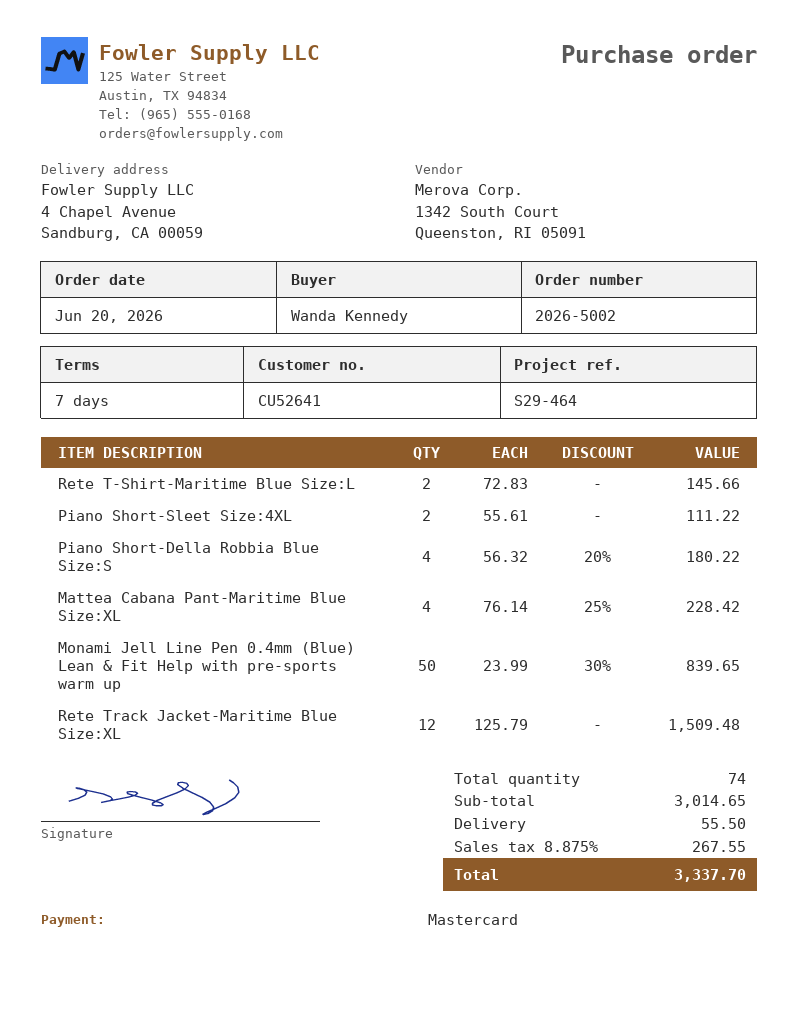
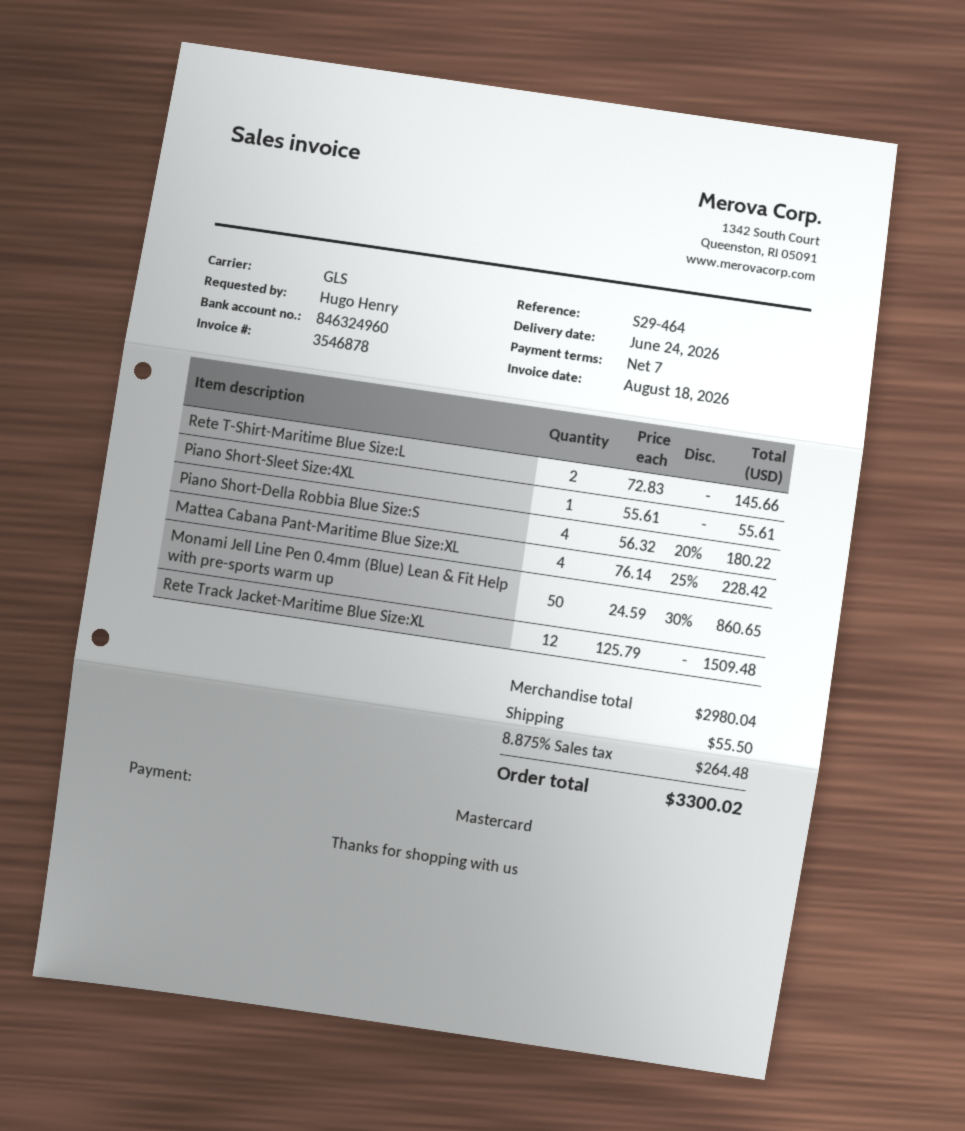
ordered by: Wanda Kennedy -> Hugo Henry
Piano Short-Sleet Size:4XL: 2 x 55.61 = 111.22 -> 1 x 55.61 = 55.61
Monami Jell Line Pen 0.4mm (Blue) Lean & Fit Help with pre-sports warm up: 50 x 23.99 - 30% = 839.65 -> 50 x 24.59 - 30% = 860.65
subtotal: 3014.65 -> 2980.04
tax: 8.875% = 267.55 -> 8.875% = 264.48
total: 3337.70 -> 3300.02

